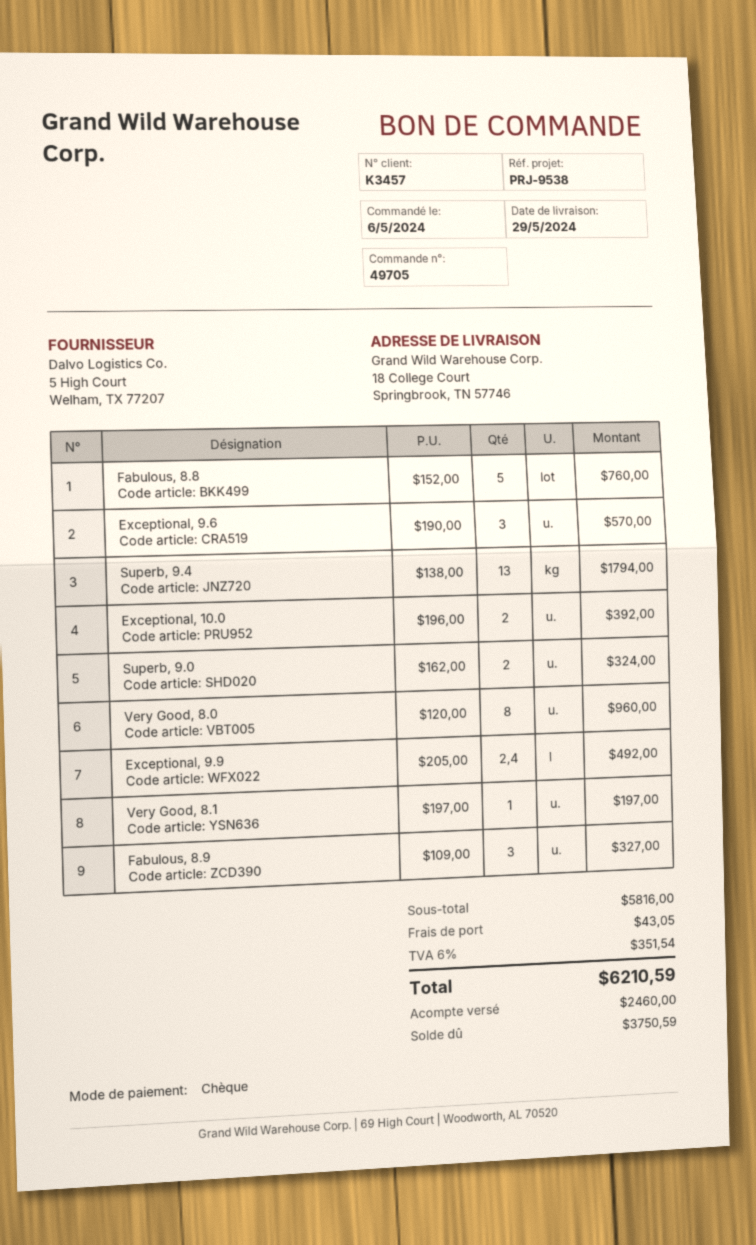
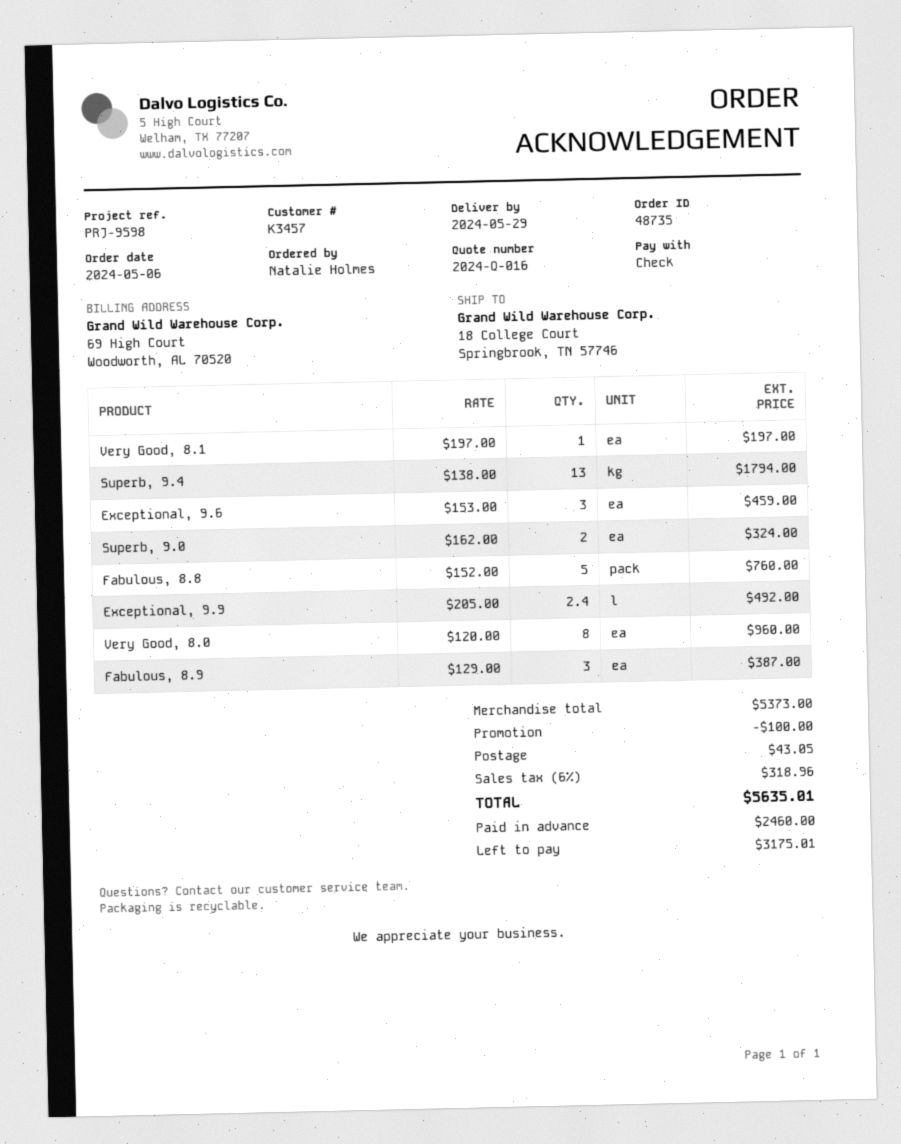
order number: 49705 -> 48735
reference: PRJ-9538 -> PRJ-9598
Exceptional, 9.6: 3 x 190.00 = 570.00 -> 3 x 153.00 = 459.00
Exceptional, 10.0: 2 x 196.00 = 392.00 -> none
Fabulous, 8.9: 3 x 109.00 = 327.00 -> 3 x 129.00 = 387.00
subtotal: 5816.00 -> 5373.00
discount: none -> 100.00
tax: 6% = 351.54 -> 6% = 318.96
total: 6210.59 -> 5635.01
balance: 3750.59 -> 3175.01

